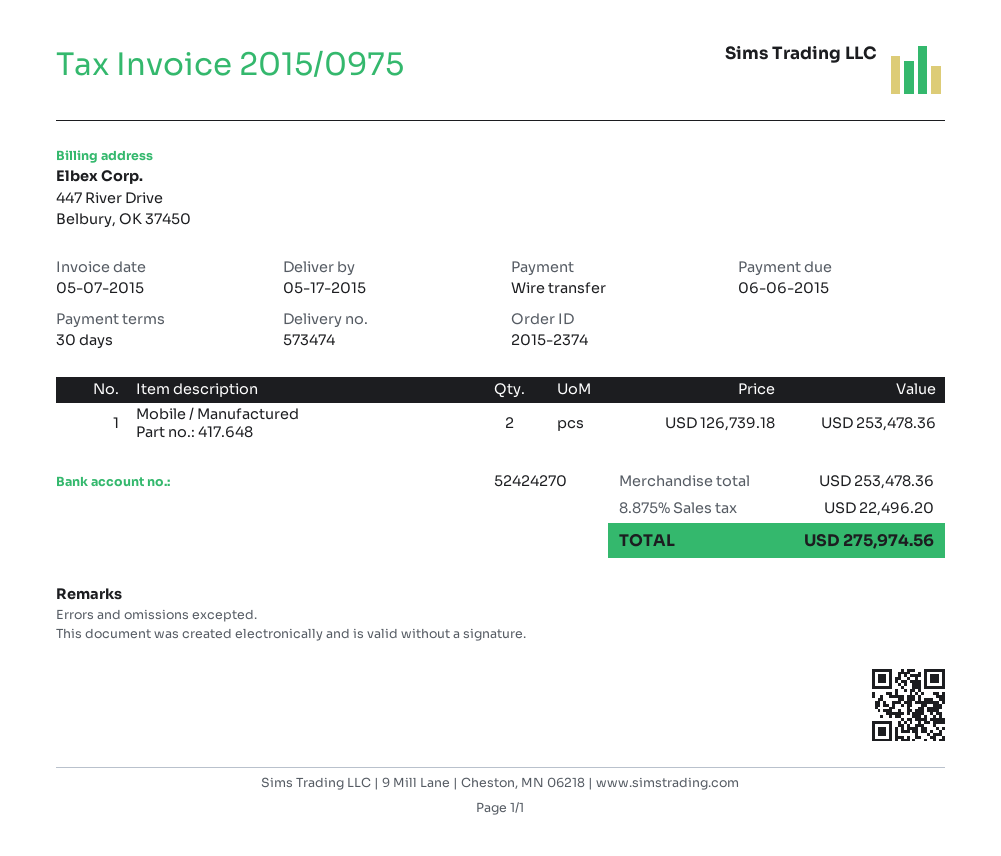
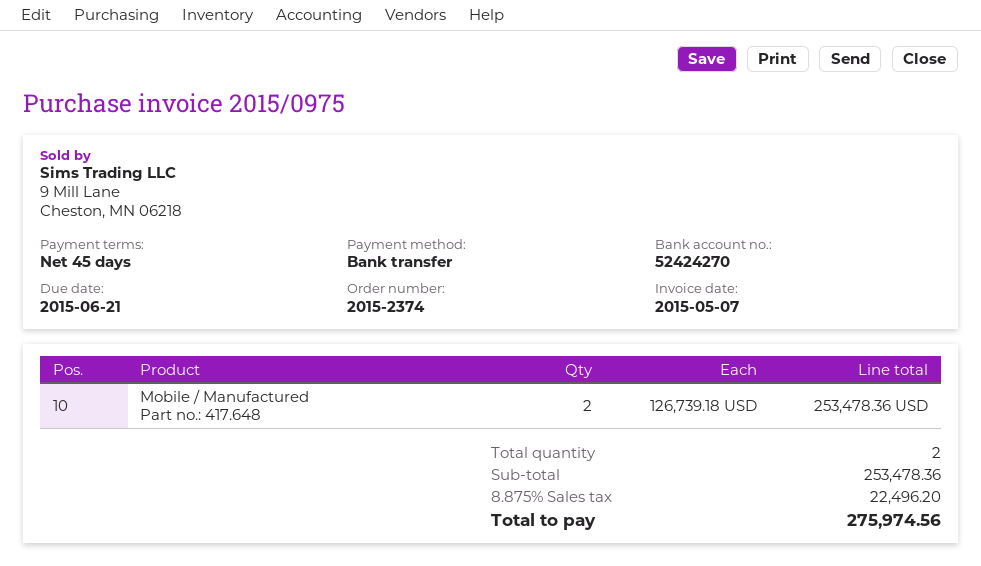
payment terms: 30 days -> 45 days
due date: 2015-06-06 -> 2015-06-21

